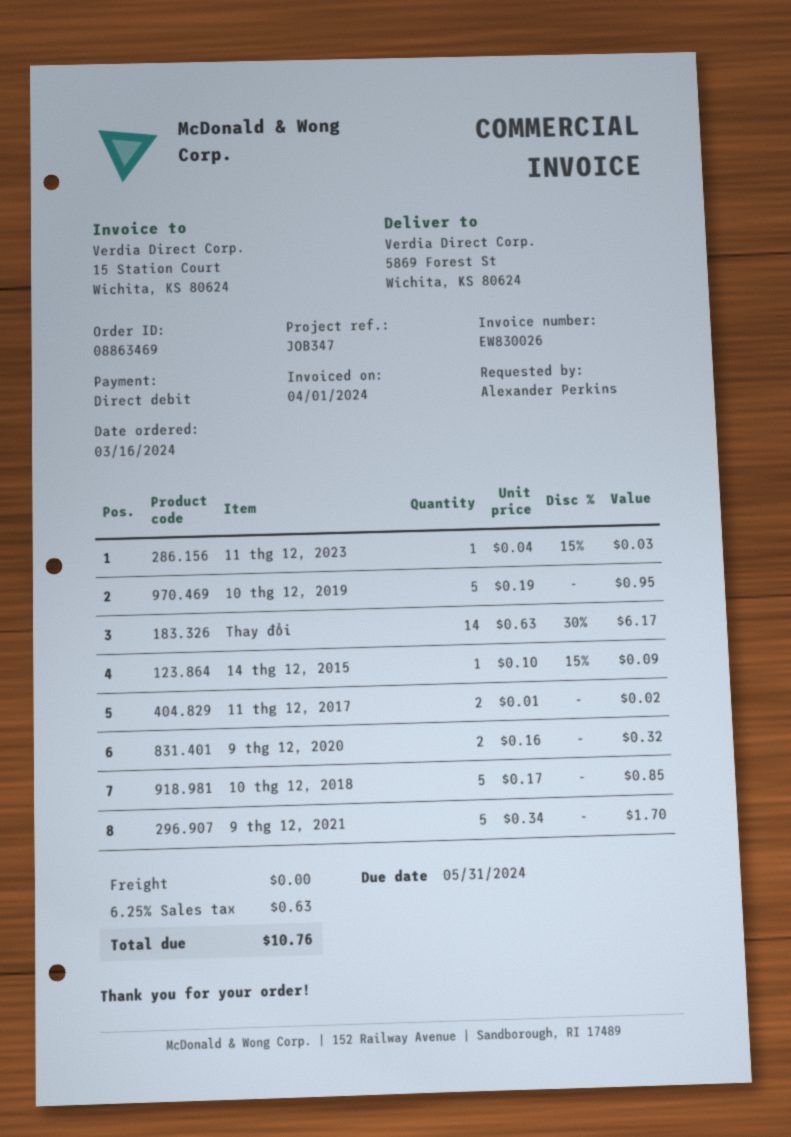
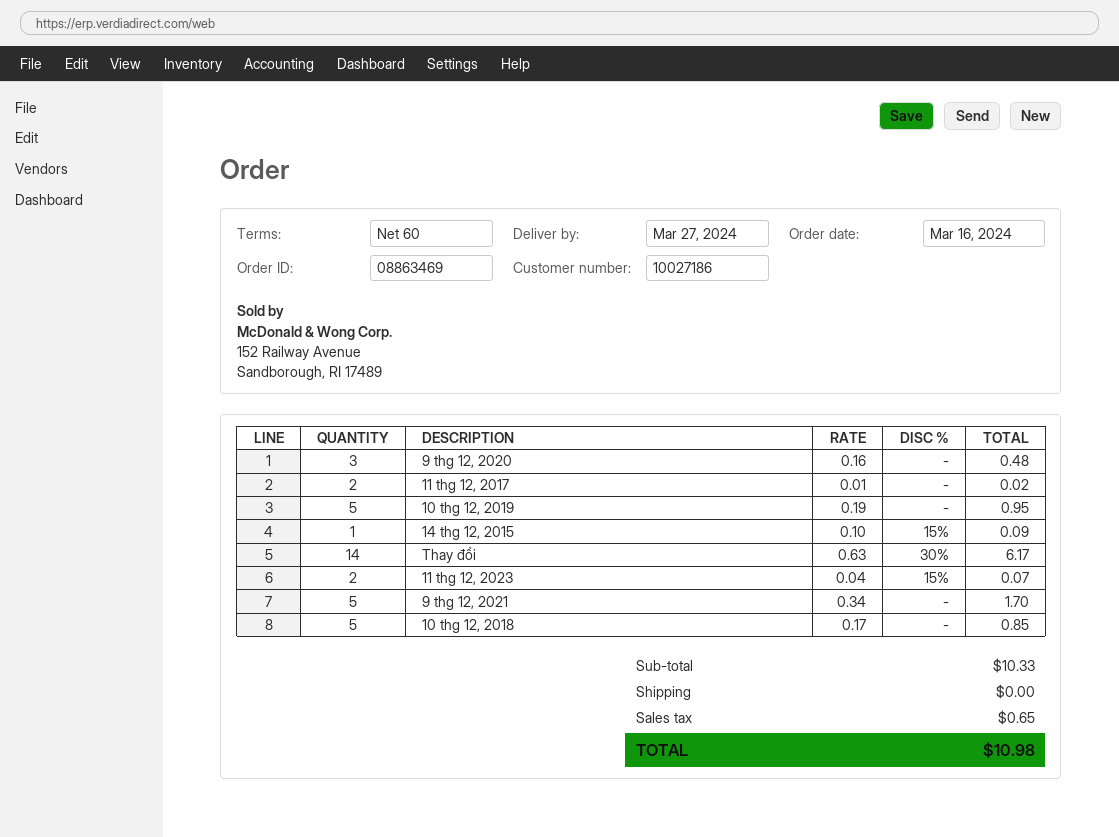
11 thg 12, 2023: 1 x 0.04 - 15% = 0.03 -> 2 x 0.04 - 15% = 0.07
9 thg 12, 2020: 2 x 0.16 = 0.32 -> 3 x 0.16 = 0.48
tax: 0.63 -> 0.65
total: 10.76 -> 10.98

